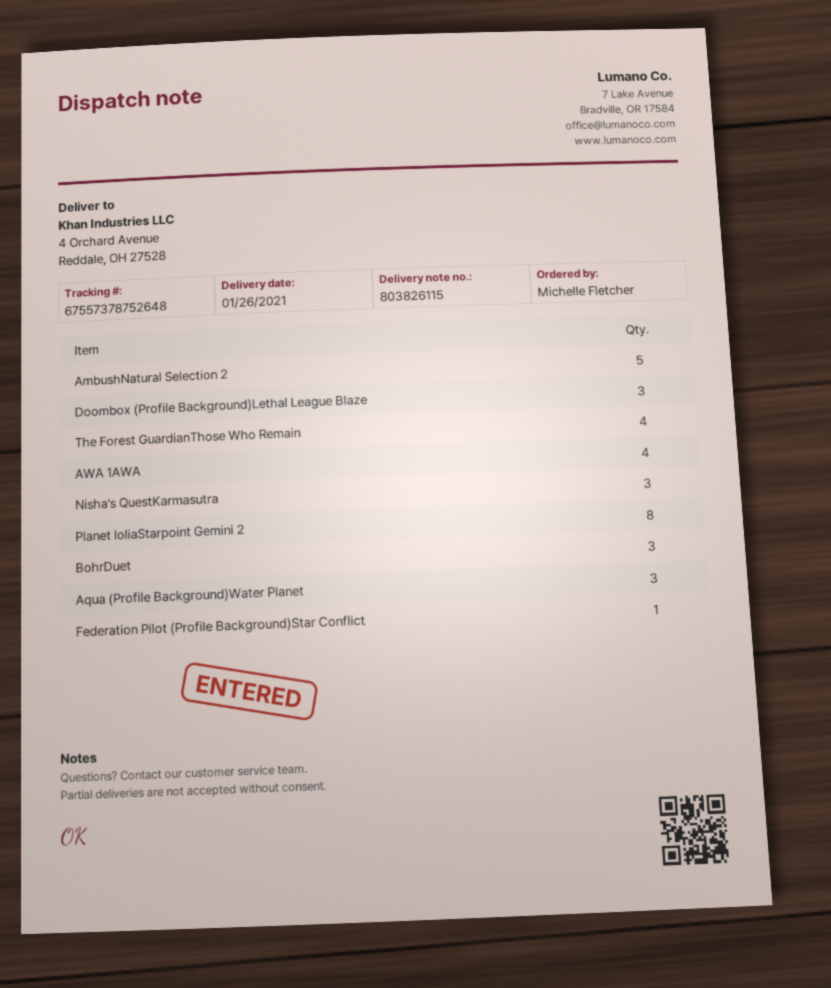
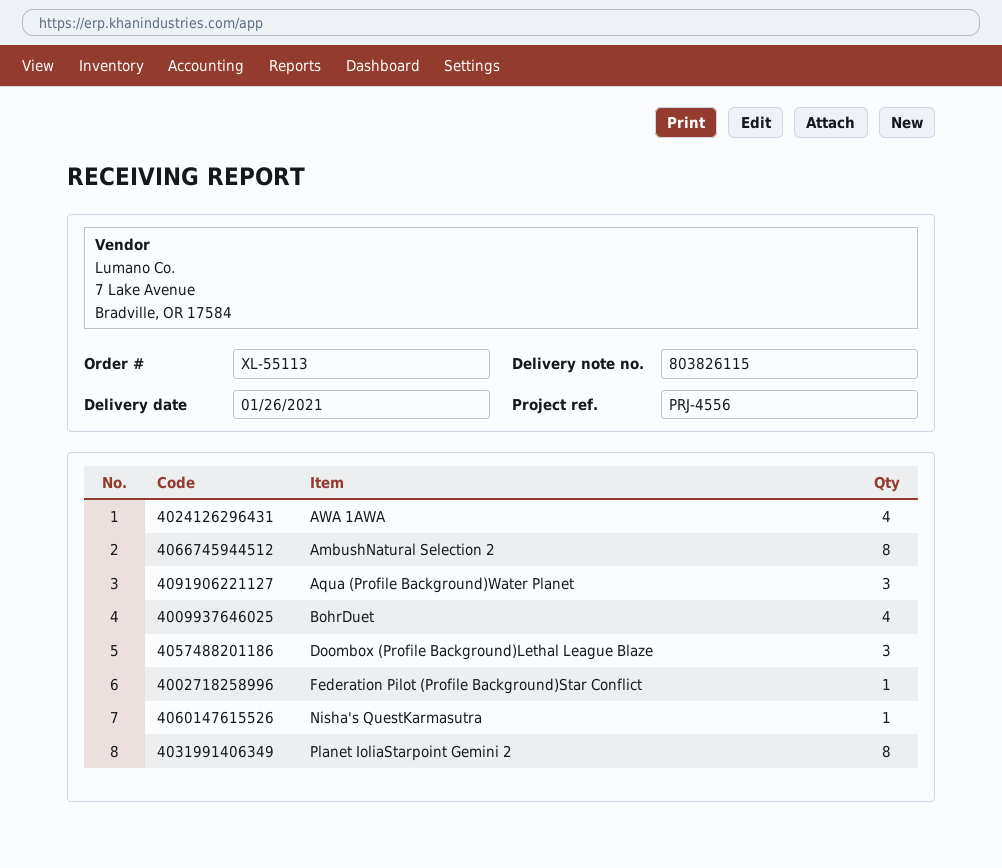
AmbushNatural Selection 2: 5 -> 8
The Forest GuardianThose Who Remain: 4 -> none
Nisha's QuestKarmasutra: 3 -> 1
BohrDuet: 3 -> 4

